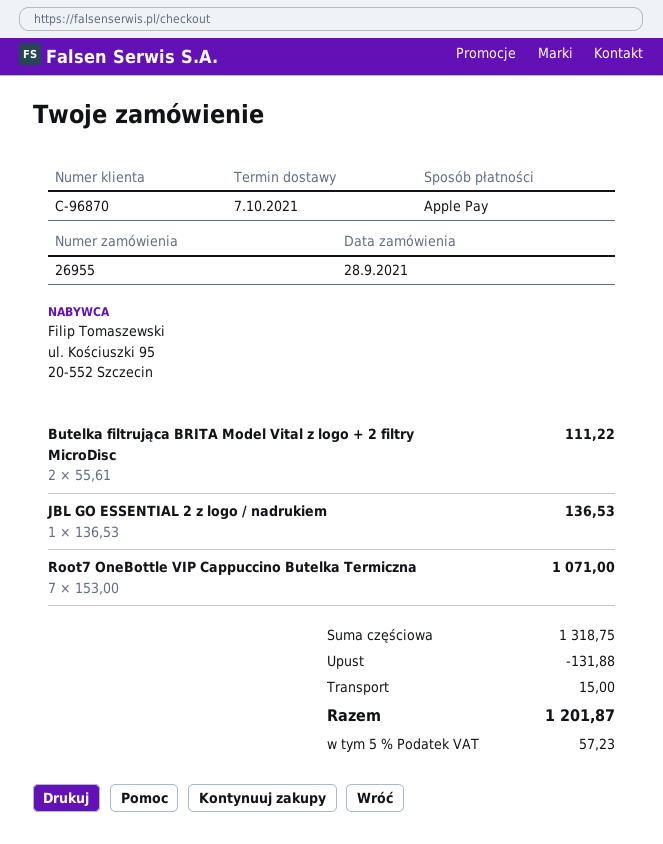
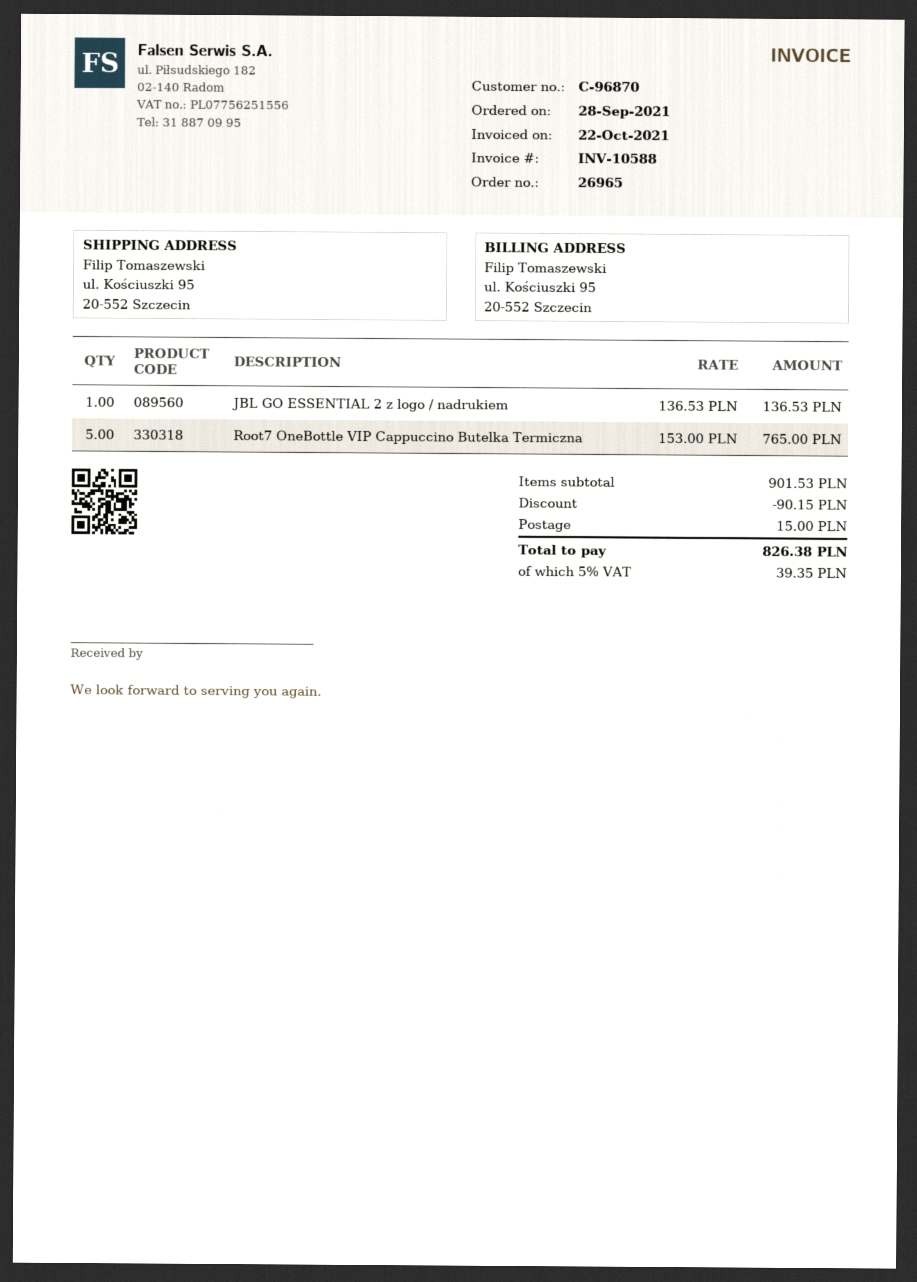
order number: 26955 -> 26965
Butelka filtrująca BRITA Model Vital z logo + 2 filtry MicroDisc: 2 x 55.61 = 111.22 -> none
Root7 OneBottle VIP Cappuccino Butelka Termiczna: 7 x 153.00 = 1071.00 -> 5 x 153.00 = 765.00
subtotal: 1318.75 -> 901.53
discount: 131.88 -> 90.15
tax: 5% = 57.23 -> 5% = 39.35
total: 1201.87 -> 826.38

